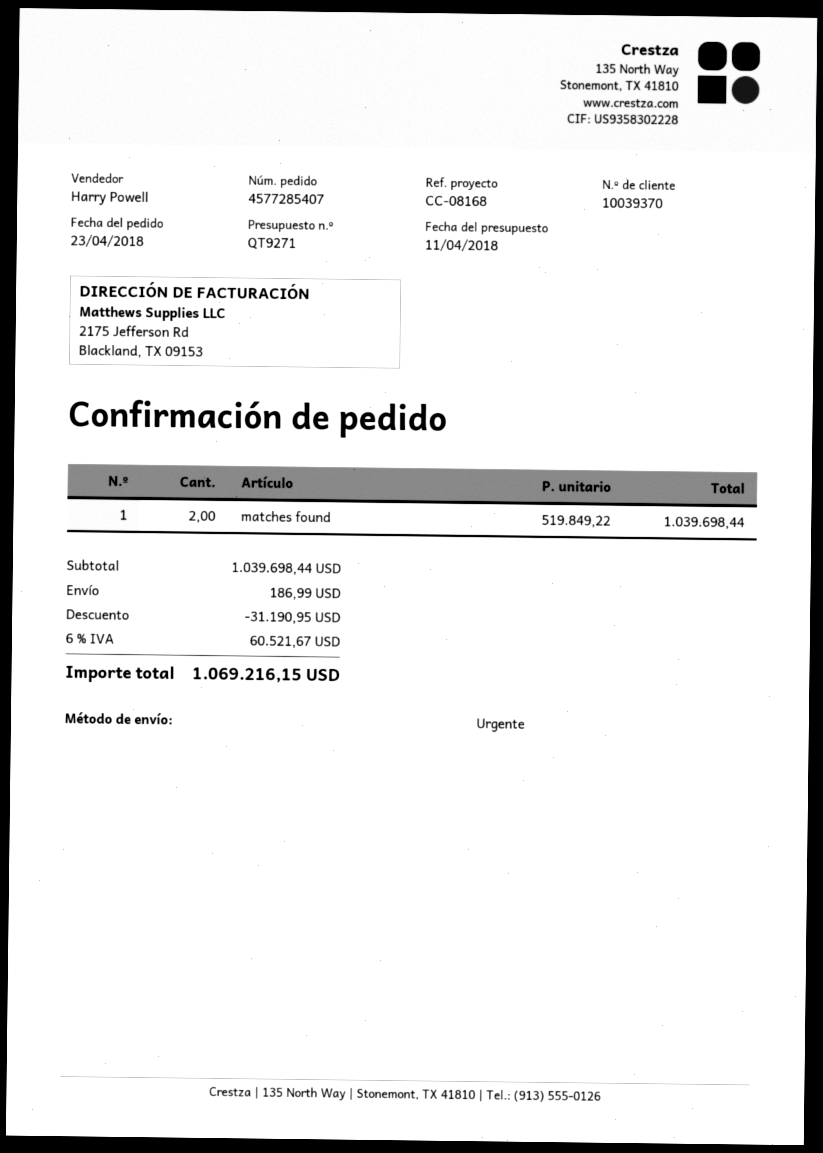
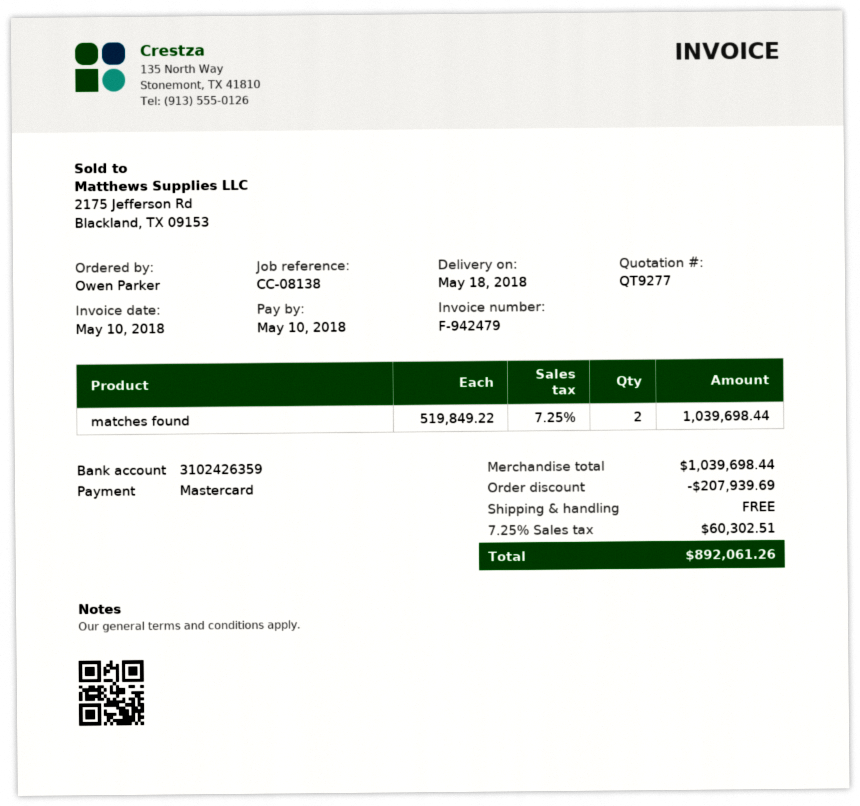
quote number: QT9271 -> QT9277
reference: CC-08168 -> CC-08138
discount: 31190.95 -> 207939.69
shipping: 186.99 -> 0.00
tax: 6% = 60521.67 -> 7.25% = 60302.51
total: 1069216.15 -> 892061.26

